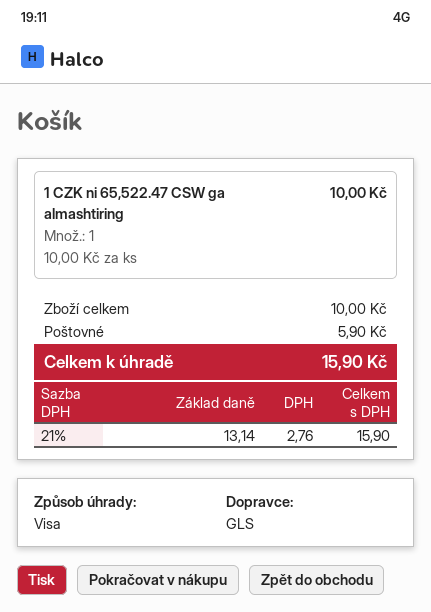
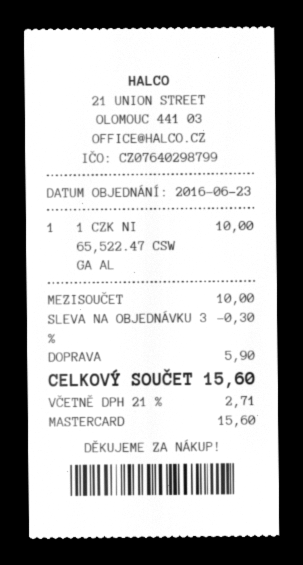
payment method: Visa -> Mastercard
discount: none -> 3% = 0.30
tax: 21% = 2.76 -> 21% = 2.71
total: 15.90 -> 15.60

